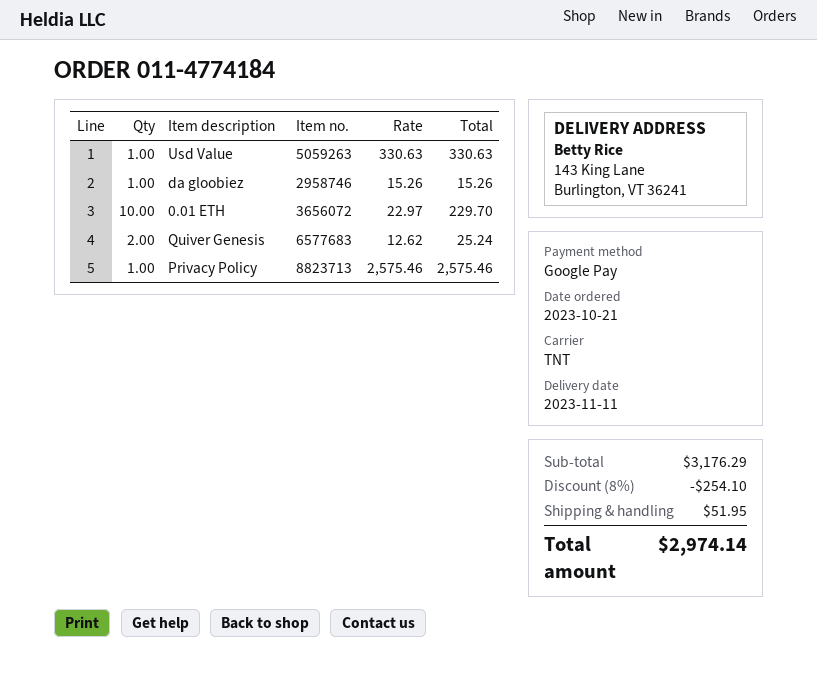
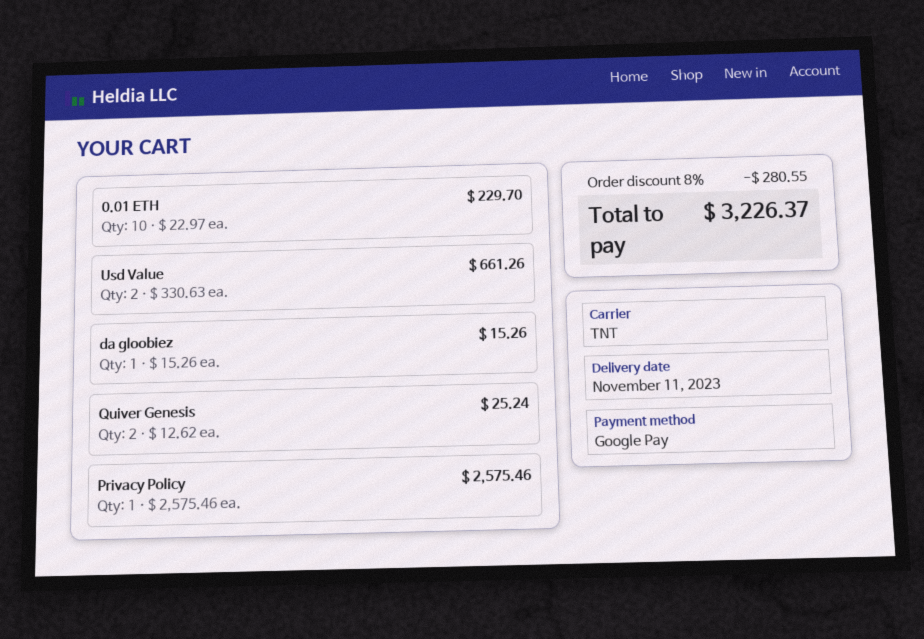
Usd Value: 1 x 330.63 = 330.63 -> 2 x 330.63 = 661.26
discount: 8% = 254.10 -> 8% = 280.55
shipping: 51.95 -> none
total: 2974.14 -> 3226.37

